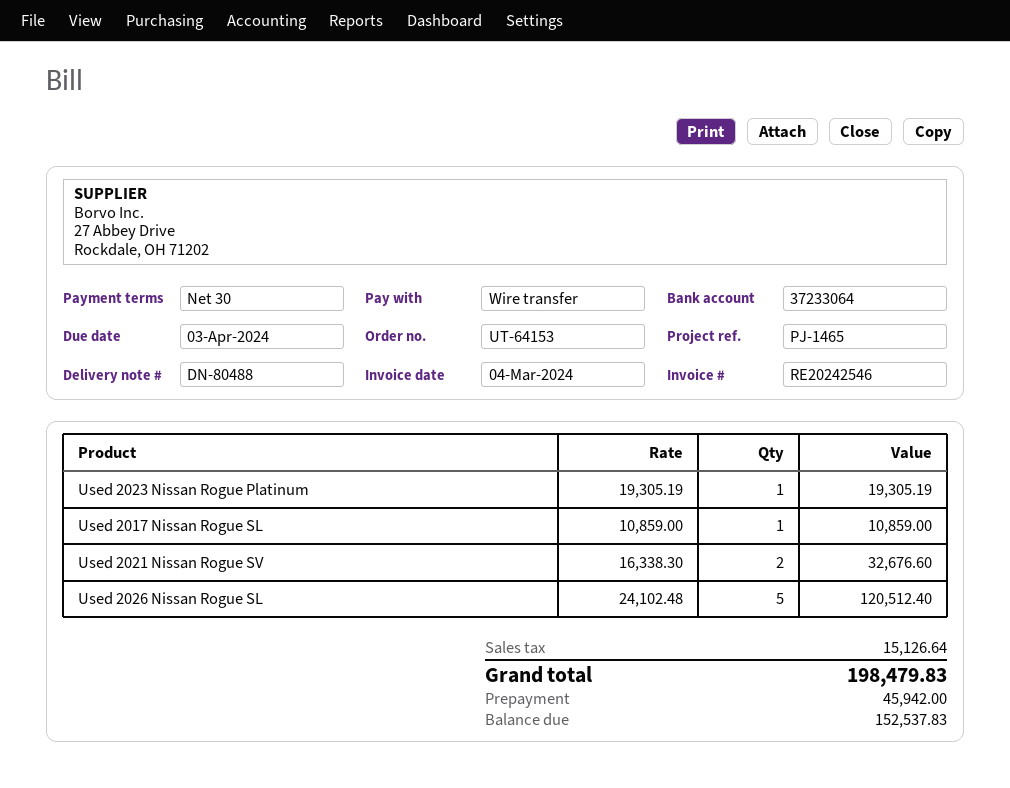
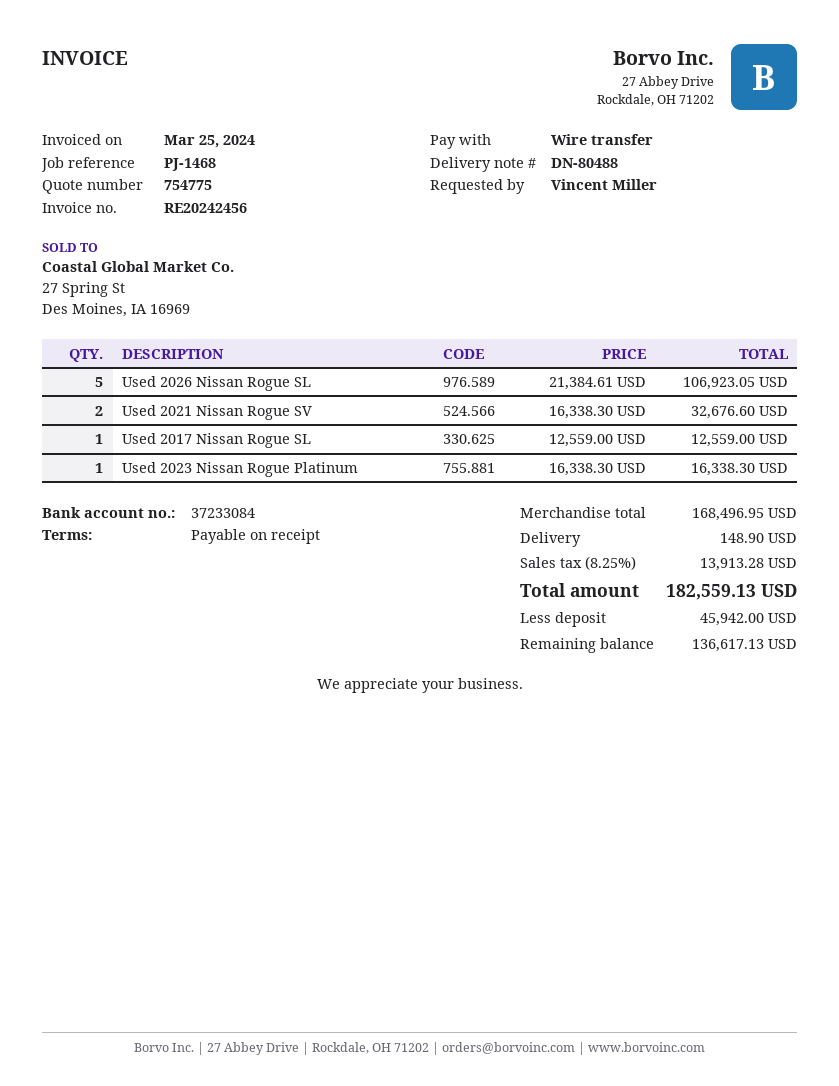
invoice number: RE20242546 -> RE20242456
invoice date: 2024-03-04 -> 2024-03-25
payment terms: 30 days -> on receipt
reference: PJ-1465 -> PJ-1468
bank account: 37233064 -> 37233084
Used 2023 Nissan Rogue Platinum: 1 x 19305.19 = 19305.19 -> 1 x 16338.30 = 16338.30
Used 2017 Nissan Rogue SL: 1 x 10859.00 = 10859.00 -> 1 x 12559.00 = 12559.00
Used 2026 Nissan Rogue SL: 5 x 24102.48 = 120512.40 -> 5 x 21384.61 = 106923.05
shipping: none -> 148.90
tax: 15126.64 -> 13913.28
total: 198479.83 -> 182559.13
balance: 152537.83 -> 136617.13

